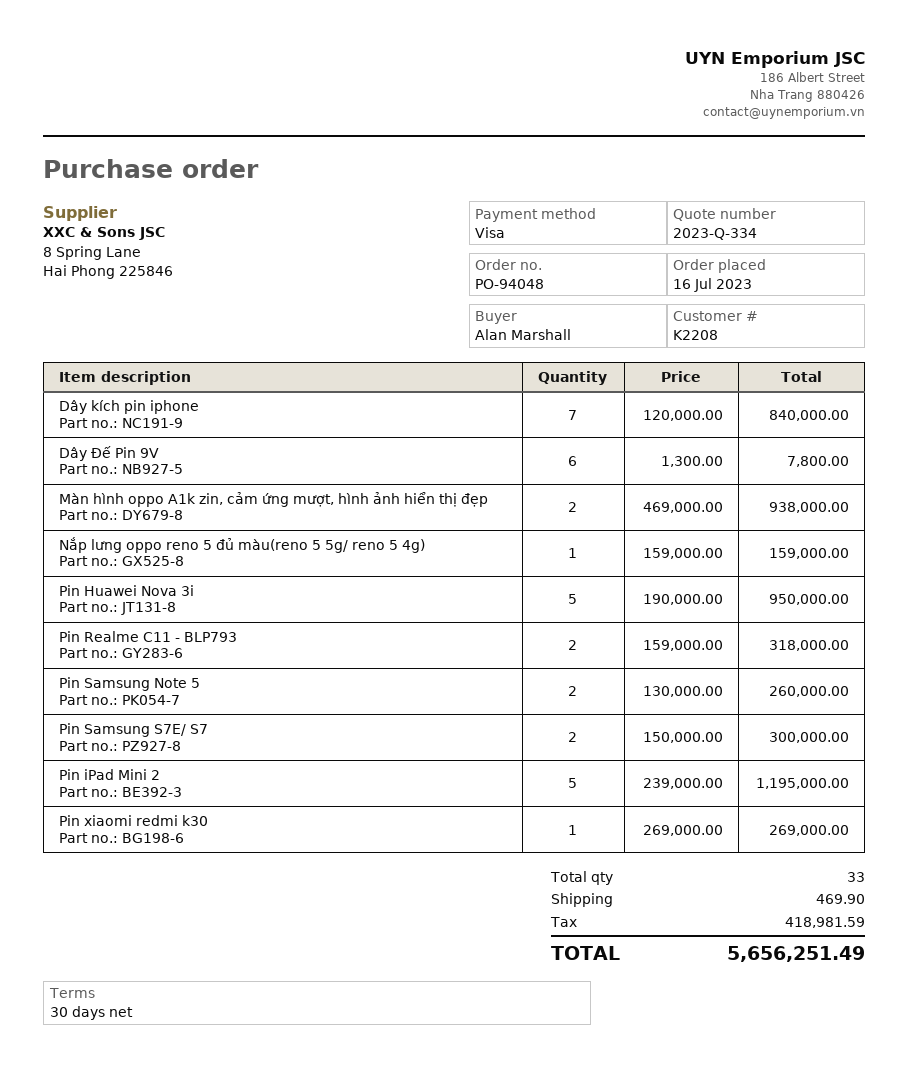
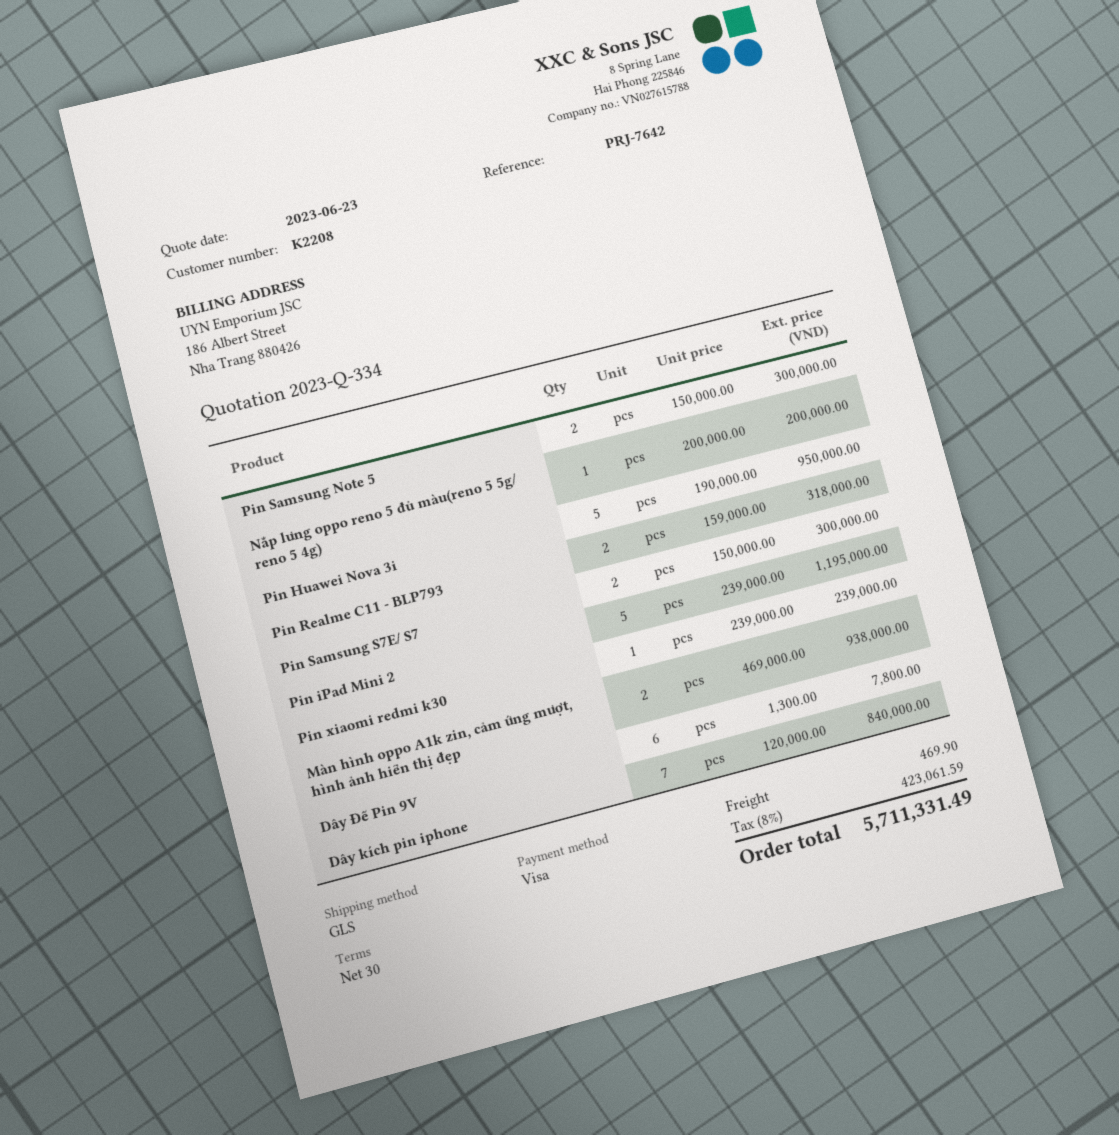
Nắp lưng oppo reno 5 đủ màu(reno 5 5g/ reno 5 4g): 1 x 159000.00 = 159000.00 -> 1 x 200000.00 = 200000.00
Pin Samsung Note 5: 2 x 130000.00 = 260000.00 -> 2 x 150000.00 = 300000.00
Pin xiaomi redmi k30: 1 x 269000.00 = 269000.00 -> 1 x 239000.00 = 239000.00
tax: 418981.59 -> 423061.59
total: 5656251.49 -> 5711331.49

